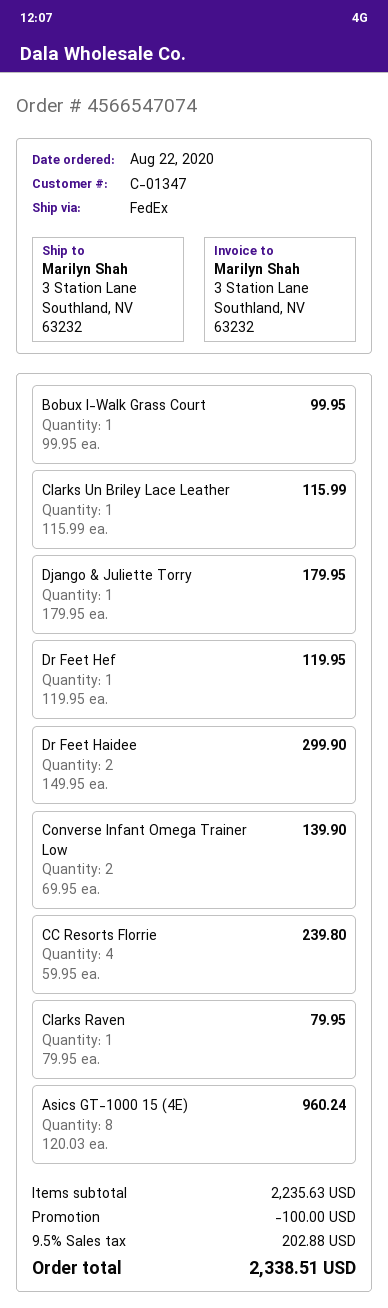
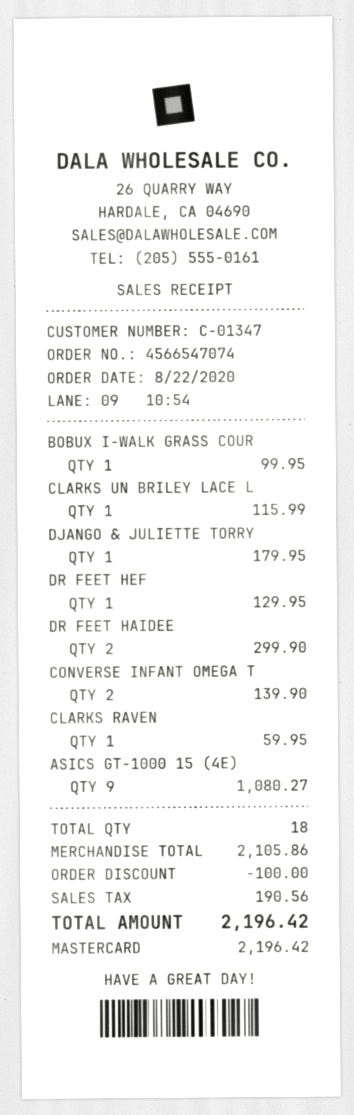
Dr Feet Hef: 1 for 119.95 -> 1 for 129.95
CC Resorts Florrie: 4 for 239.80 -> none
Clarks Raven: 1 for 79.95 -> 1 for 59.95
Asics GT-1000 15 (4E): 8 for 960.24 -> 9 for 1080.27
subtotal: 2235.63 -> 2105.86
tax: 202.88 -> 190.56
total: 2338.51 -> 2196.42

